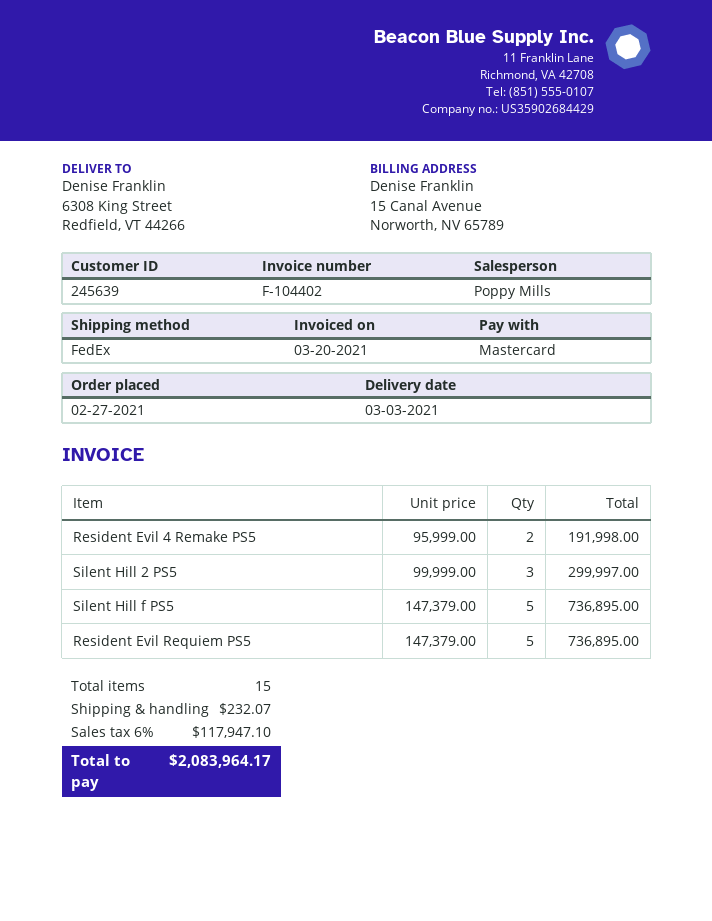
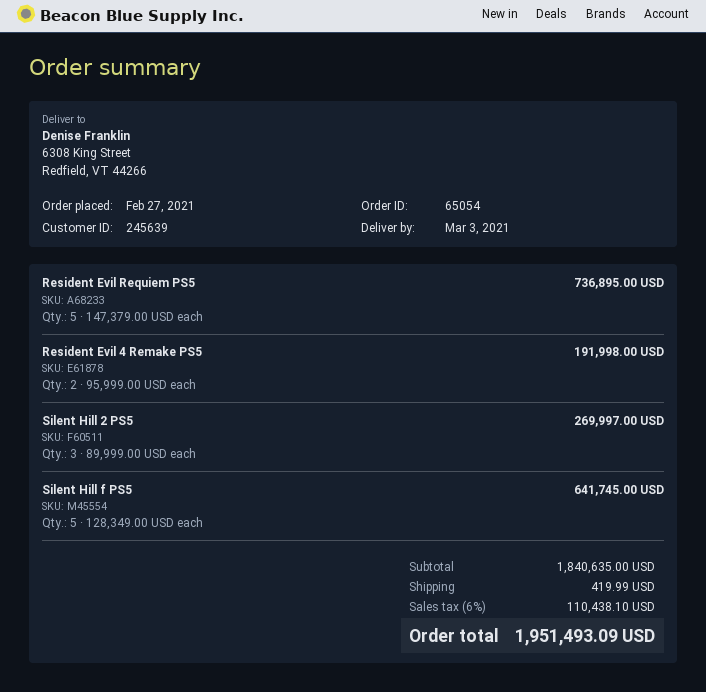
Silent Hill 2 PS5: 3 x 99999.00 = 299997.00 -> 3 x 89999.00 = 269997.00
Silent Hill f PS5: 5 x 147379.00 = 736895.00 -> 5 x 128349.00 = 641745.00
shipping: 232.07 -> 419.99
tax: 6% = 117947.10 -> 6% = 110438.10
total: 2083964.17 -> 1951493.09

